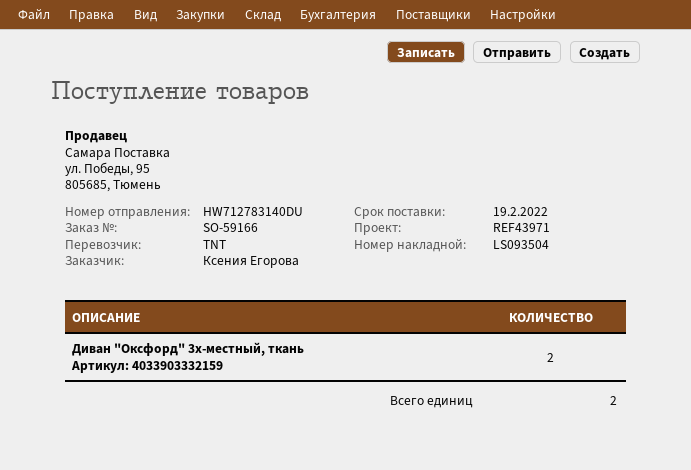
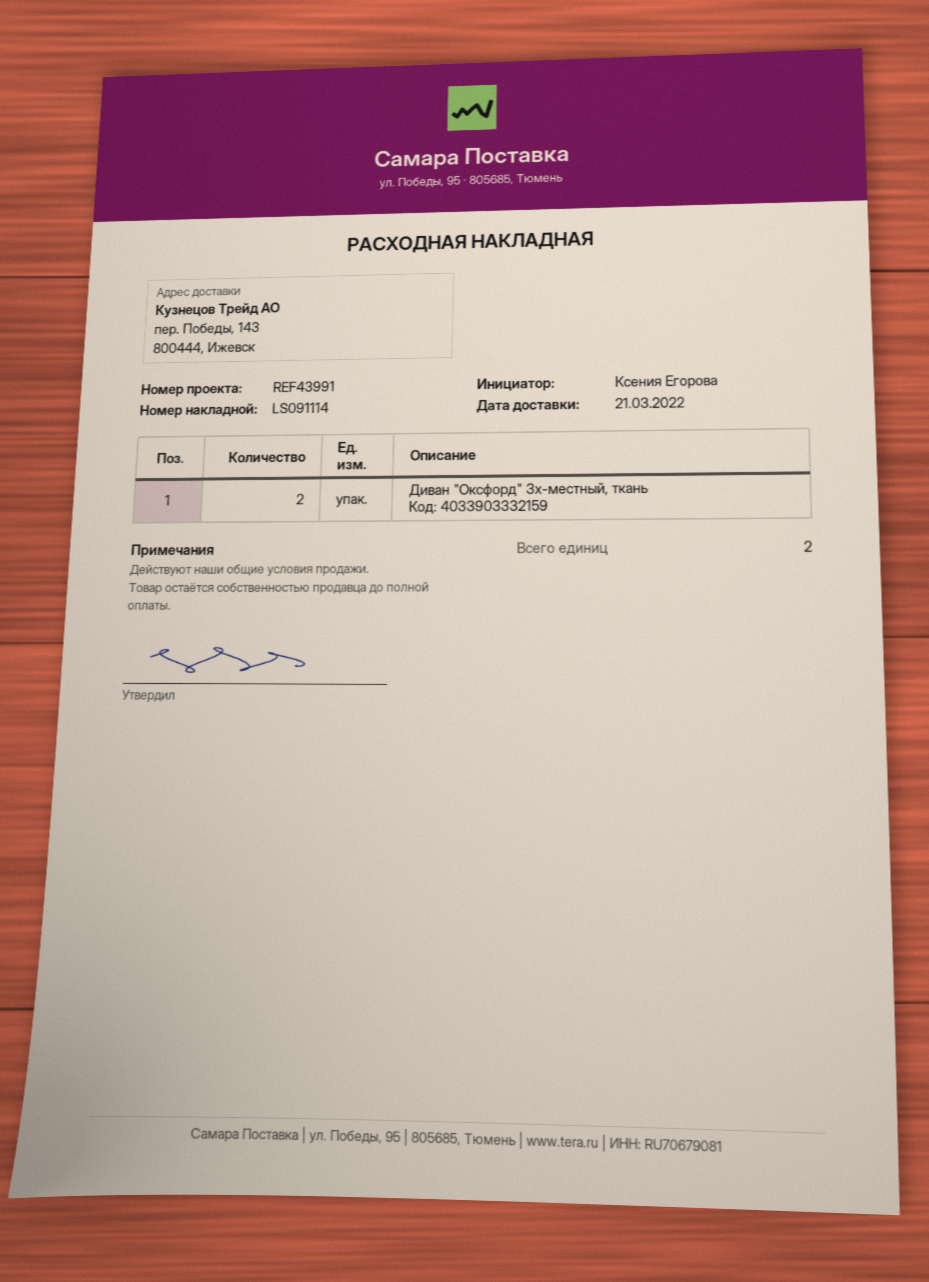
delivery note number: LS093504 -> LS091114
delivery date: 2022-02-19 -> 2022-03-21
reference: REF43971 -> REF43991

